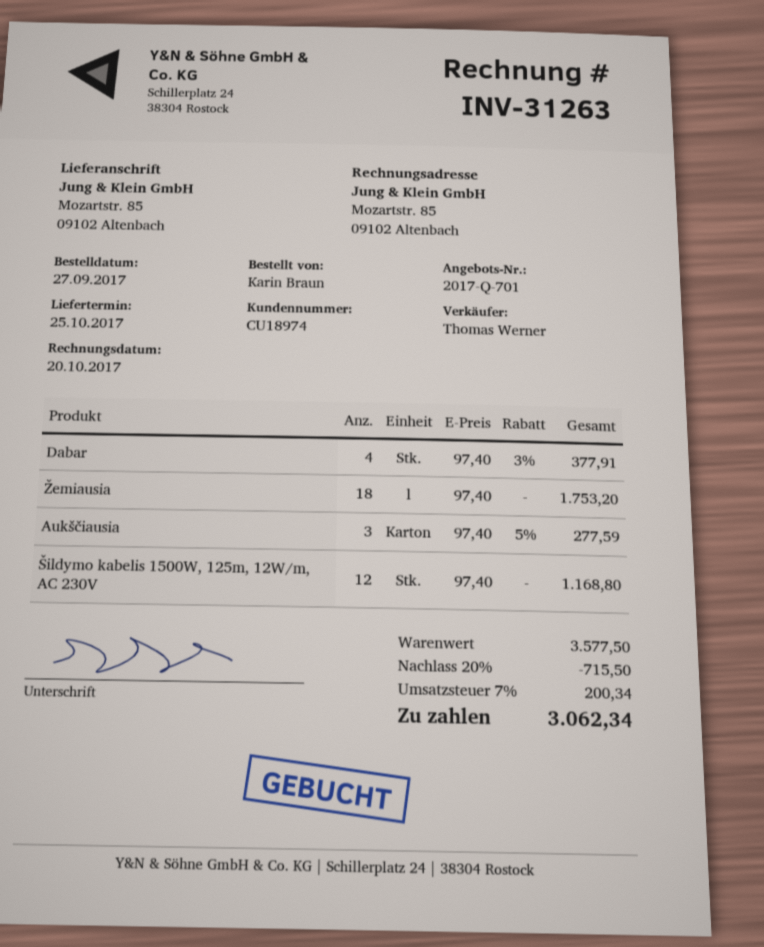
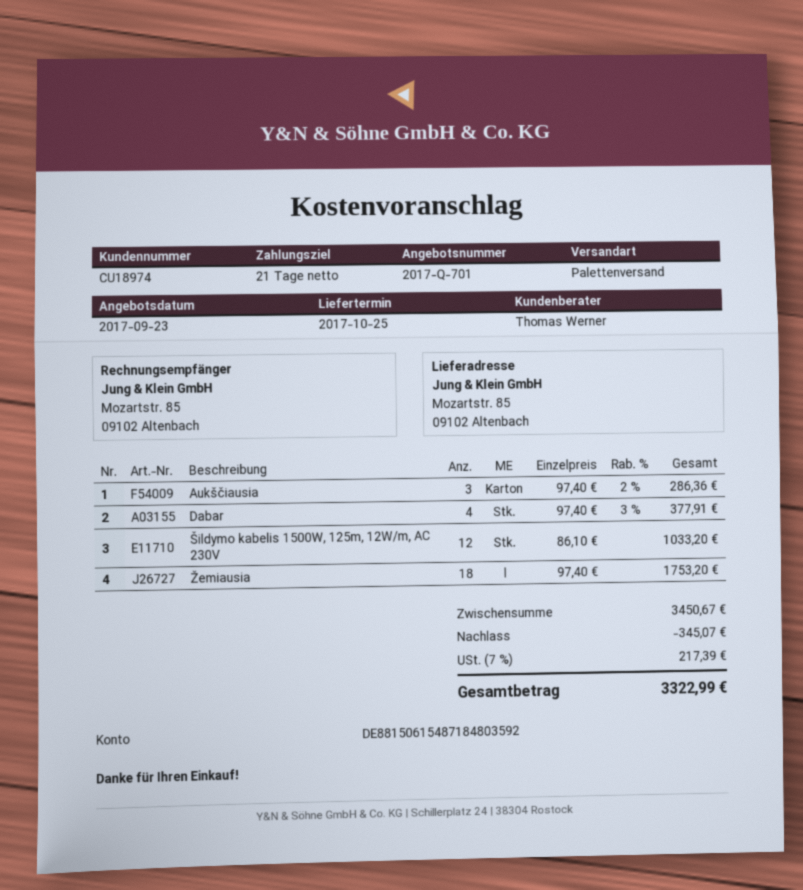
Aukščiausia: 3 x 97.40 - 5% = 277.59 -> 3 x 97.40 - 2% = 286.36
Šildymo kabelis 1500W, 125m, 12W/m, AC 230V: 12 x 97.40 = 1168.80 -> 12 x 86.10 = 1033.20
subtotal: 3577.50 -> 3450.67
discount: 715.50 -> 345.07
tax: 7% = 200.34 -> 7% = 217.39
total: 3062.34 -> 3322.99

